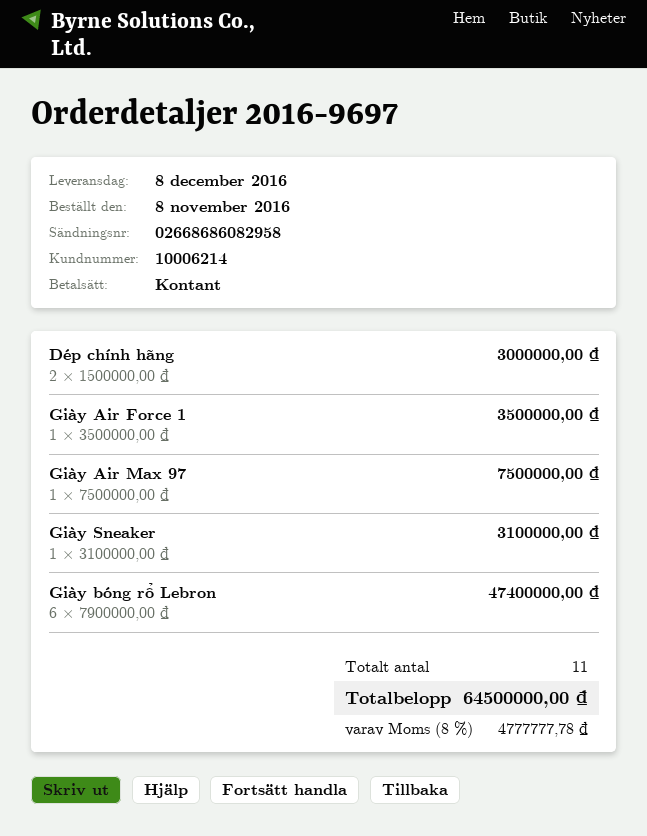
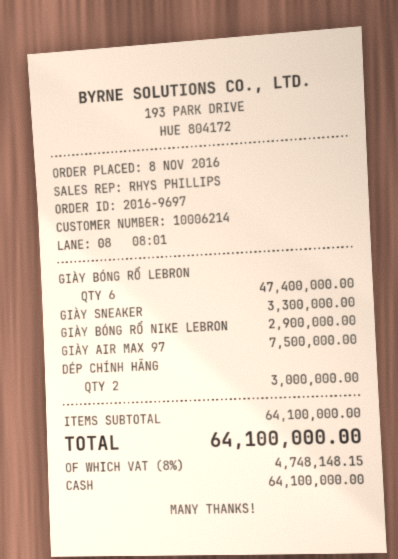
Giày Air Force 1: 1 for 3500000.00 -> none
Giày Sneaker: 1 for 3100000.00 -> 1 for 3300000.00
GIÀY BÓNG RỔ NIKE LEBRON: none -> 1 for 2900000.00
tax: 8% = 4777777.78 -> 8% = 4748148.15
total: 64500000.00 -> 64100000.00

